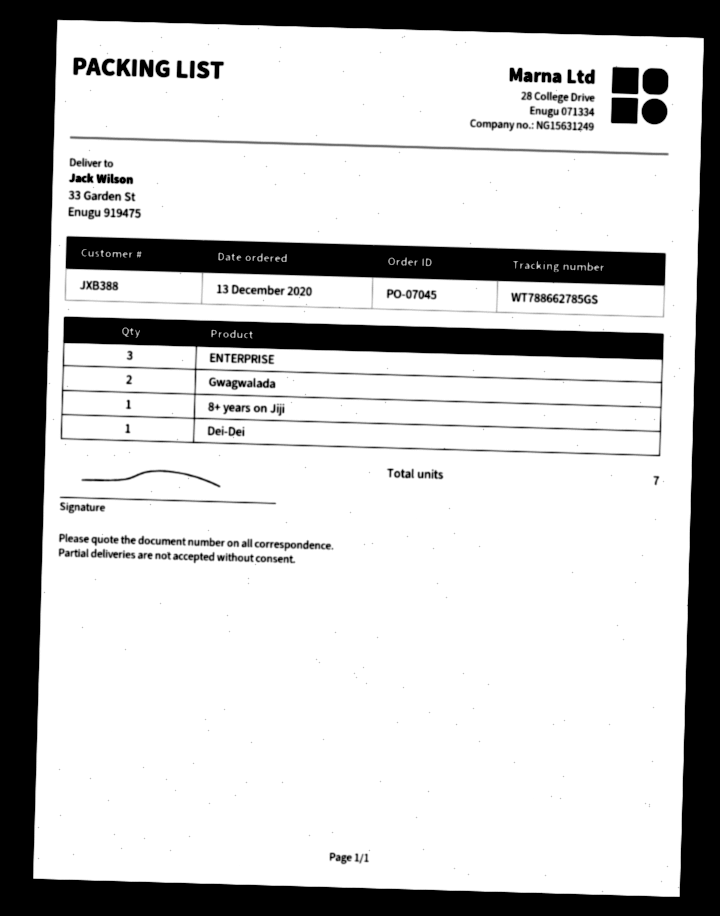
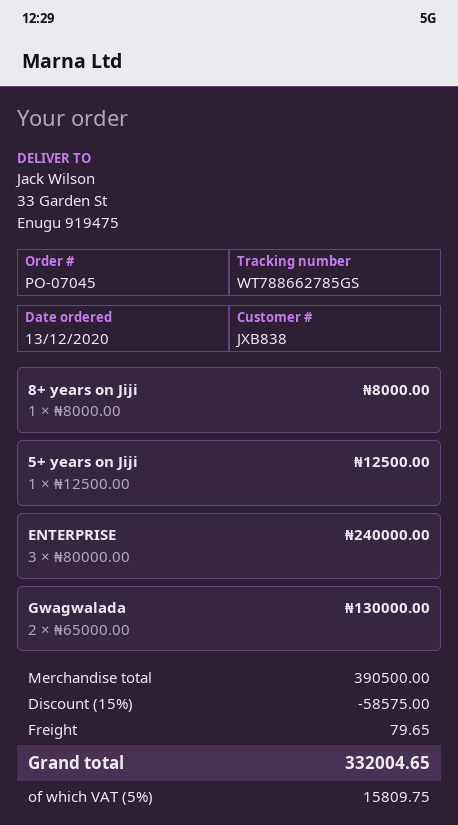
customer number: JXB388 -> JXB838
Dei-Dei: 1 -> none
5+ years on Jiji: none -> 1

